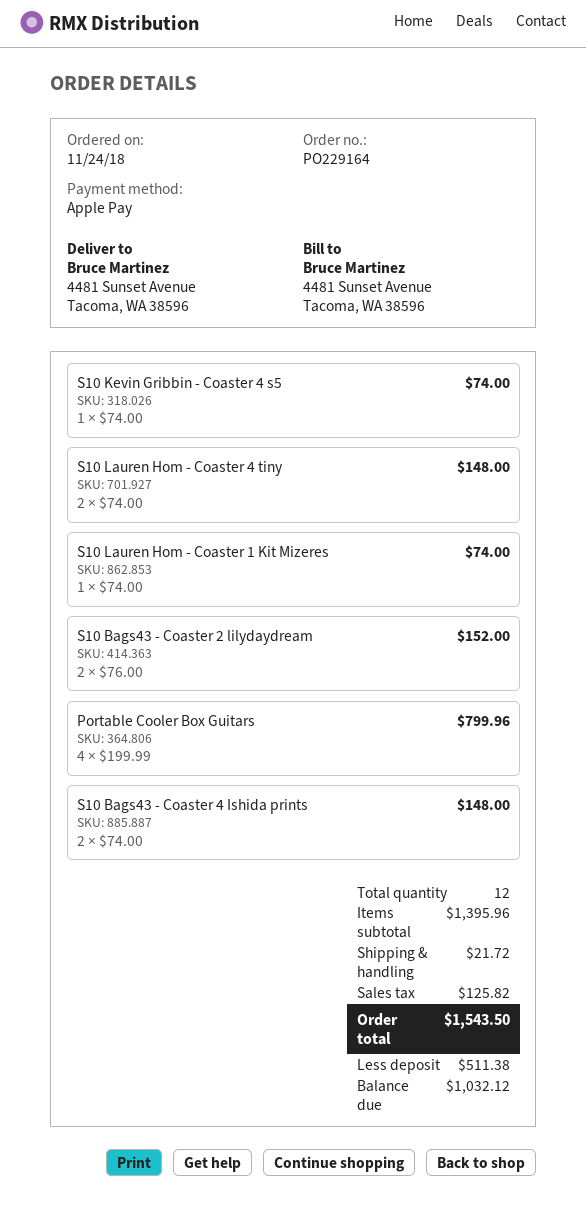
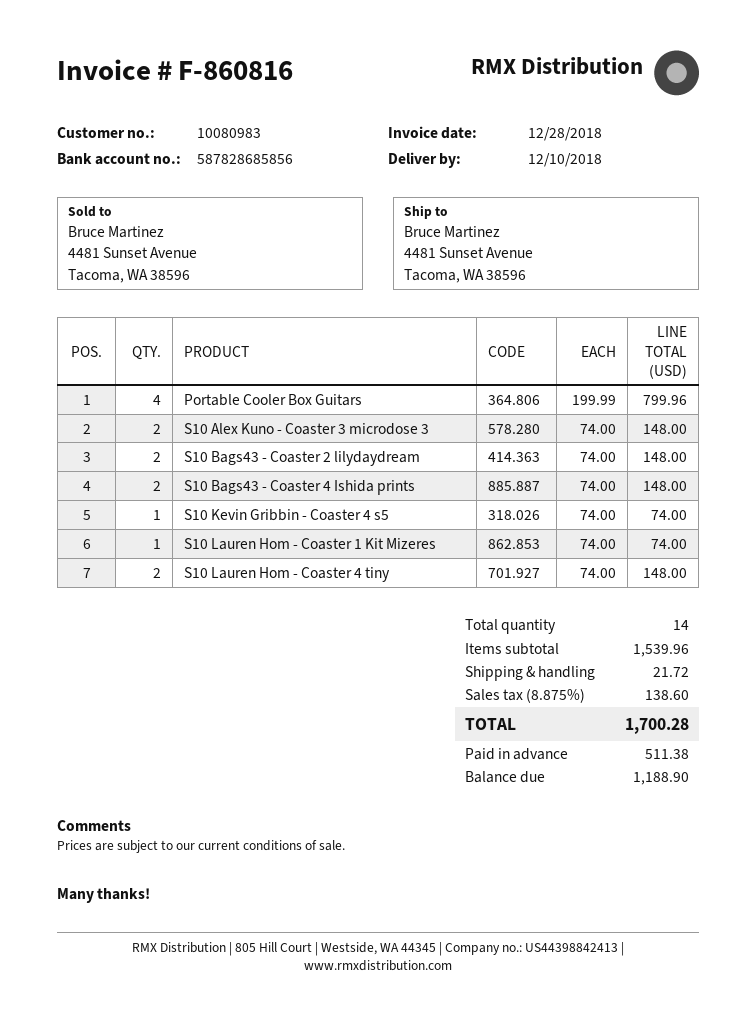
S10 Bags43 - Coaster 2 lilydaydream: 2 x 76.00 = 152.00 -> 2 x 74.00 = 148.00
S10 Alex Kuno - Coaster 3 microdose 3: none -> 2 x 74.00 = 148.00
total quantity: 12 -> 14
subtotal: 1395.96 -> 1539.96
tax: 125.82 -> 138.60
total: 1543.50 -> 1700.28
balance: 1032.12 -> 1188.90

